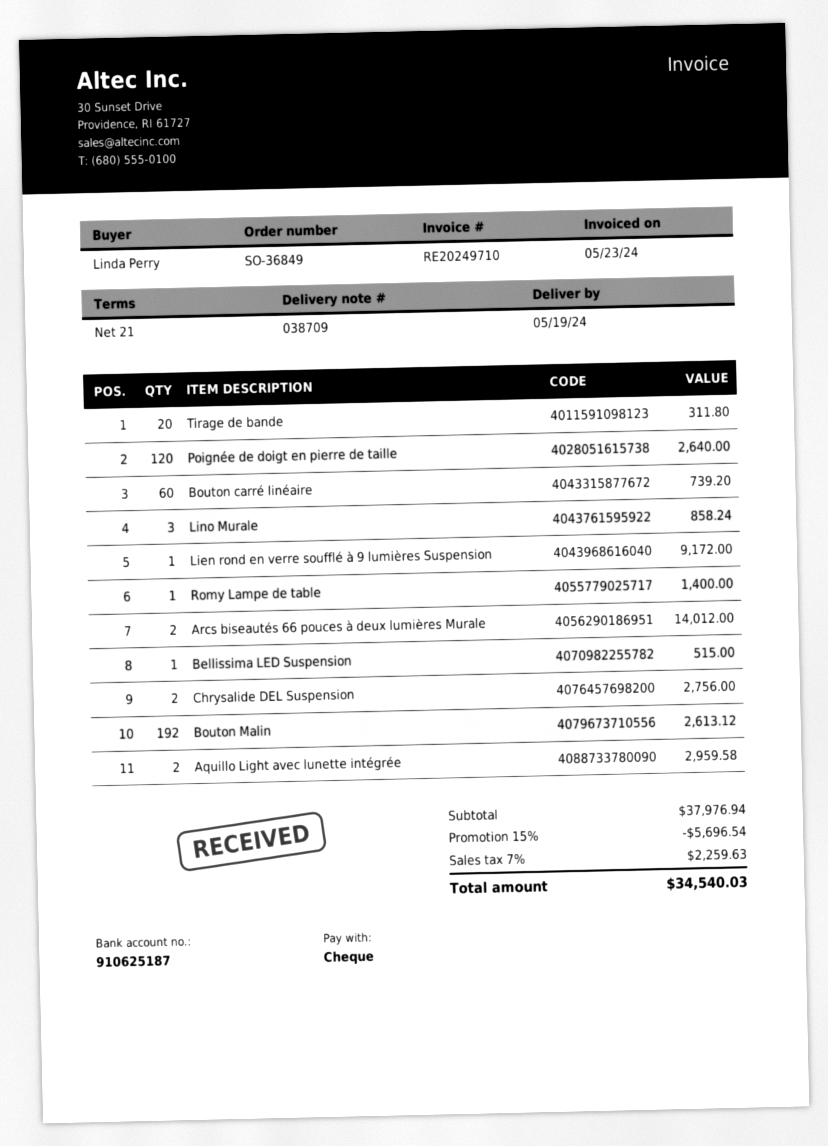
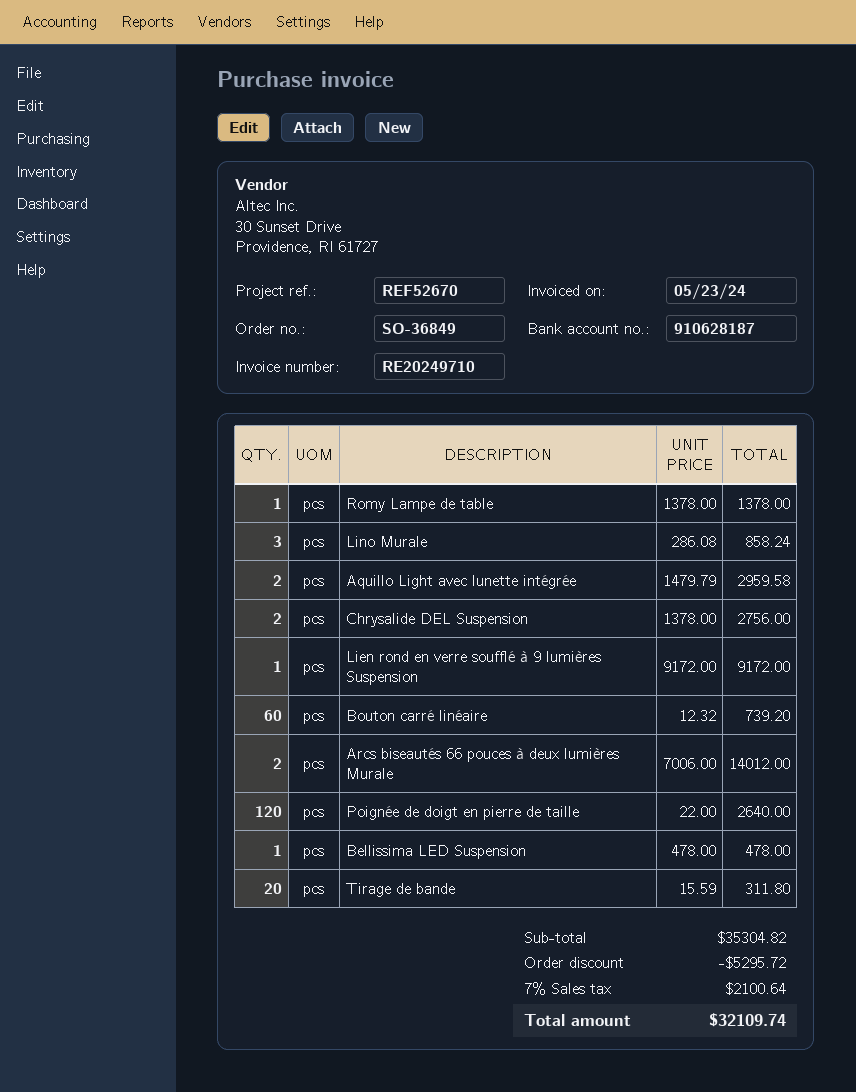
bank account: 910625187 -> 910628187
Romy Lampe de table: 1 for 1400.00 -> 1 for 1378.00
Bellissima LED Suspension: 1 for 515.00 -> 1 for 478.00
Bouton Malin: 192 for 2613.12 -> none
subtotal: 37976.94 -> 35304.82
discount: 5696.54 -> 5295.72
tax: 7% = 2259.63 -> 7% = 2100.64
total: 34540.03 -> 32109.74

